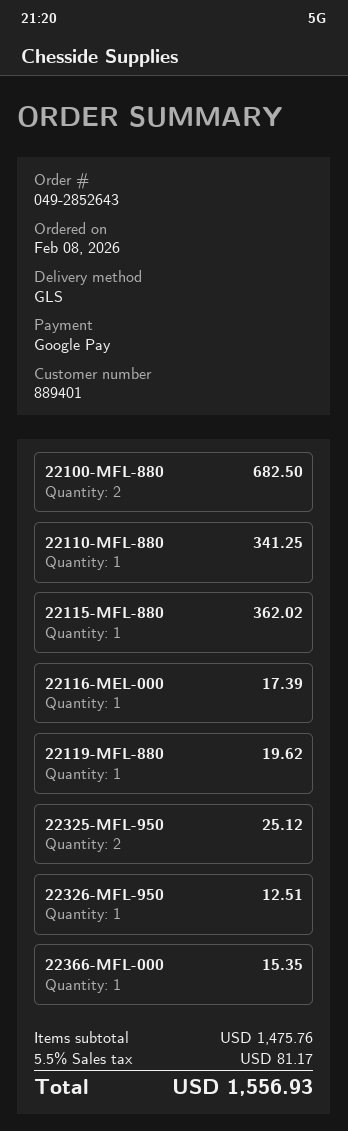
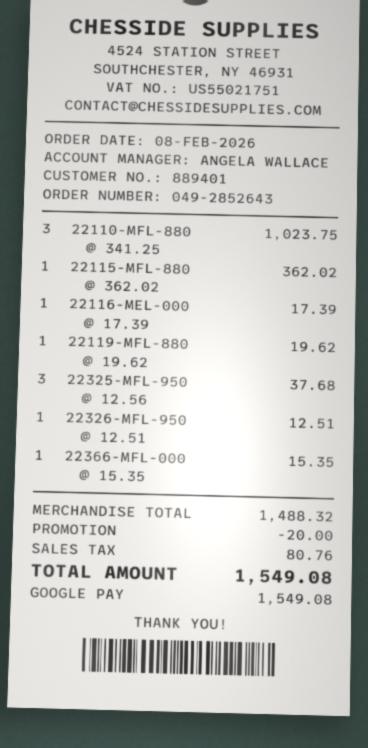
22100-MFL-880: 2 for 682.50 -> none
22110-MFL-880: 1 for 341.25 -> 3 for 1023.75
22325-MFL-950: 2 for 25.12 -> 3 for 37.68
subtotal: 1475.76 -> 1488.32
discount: none -> 20.00
tax: 81.17 -> 80.76
total: 1556.93 -> 1549.08

